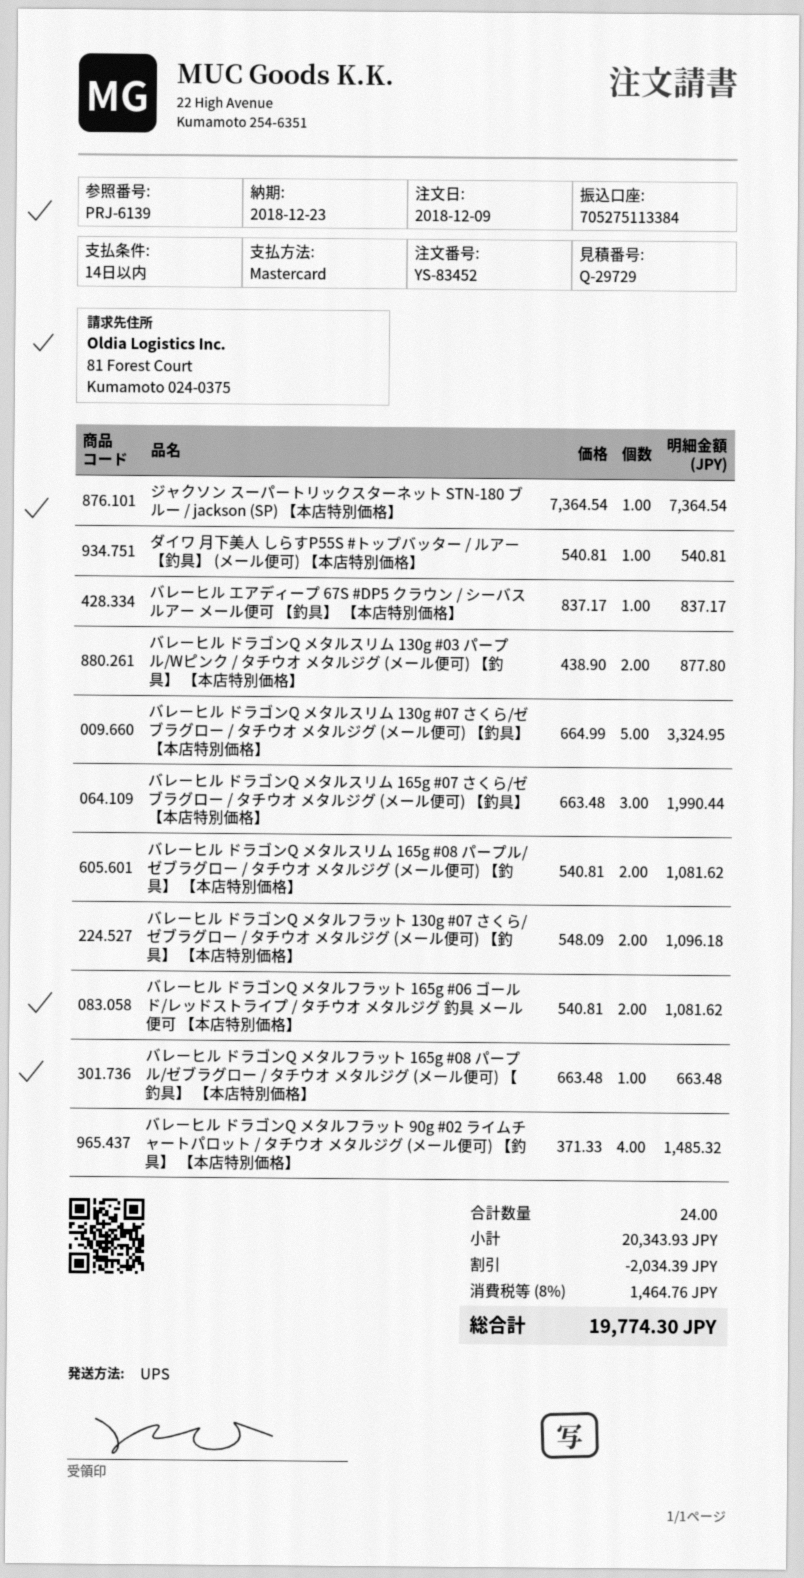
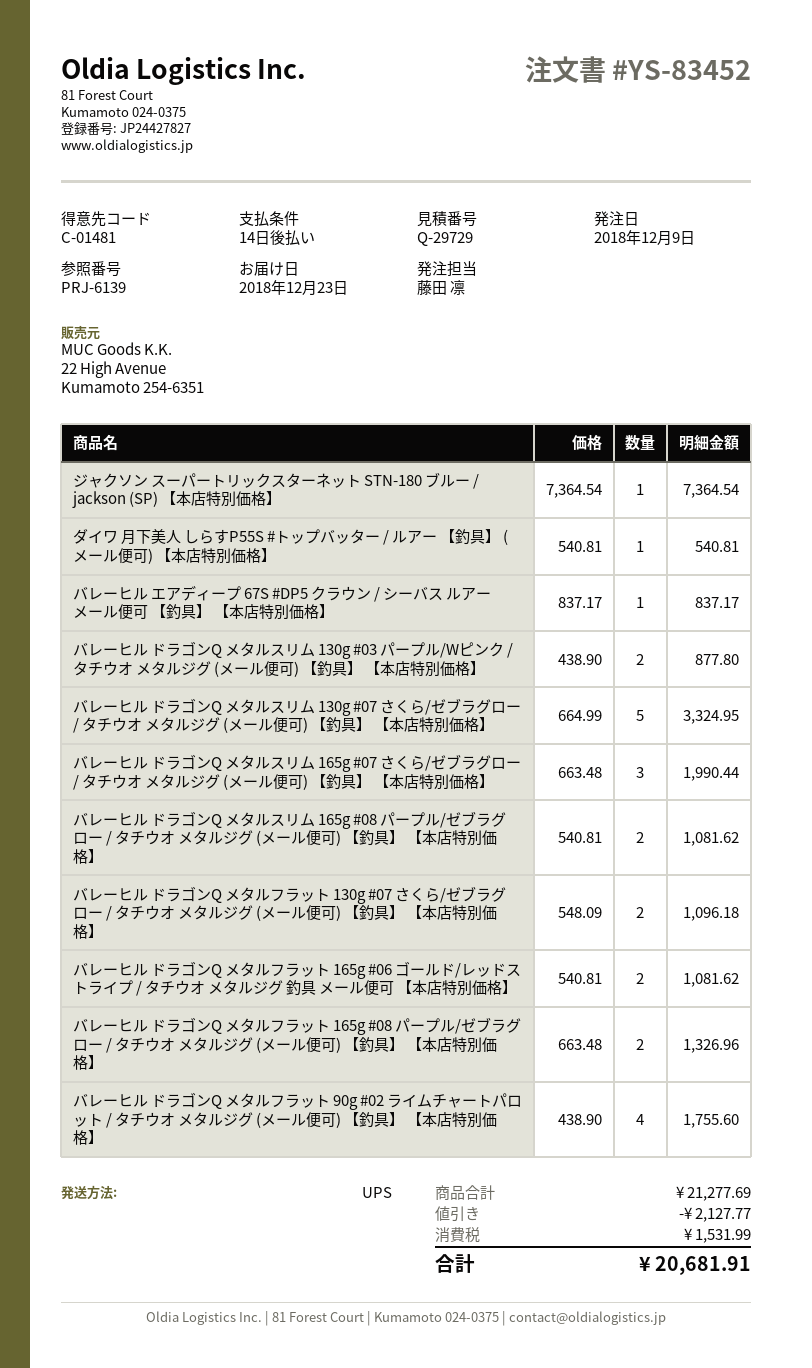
バレーヒル ドラゴンQ メタルフラット 165g #08 パープル/ゼブラグロー / タチウオ メタルジグ (メール便可) 【釣具】 【本店特別価格】: 1 x 663.48 = 663.48 -> 2 x 663.48 = 1326.96
バレーヒル ドラゴンQ メタルフラット 90g #02 ライムチャートパロット / タチウオ メタルジグ (メール便可) 【釣具】 【本店特別価格】: 4 x 371.33 = 1485.32 -> 4 x 438.90 = 1755.60
subtotal: 20343.93 -> 21277.69
discount: 2034.39 -> 2127.77
tax: 1464.76 -> 1531.99
total: 19774.30 -> 20681.91

